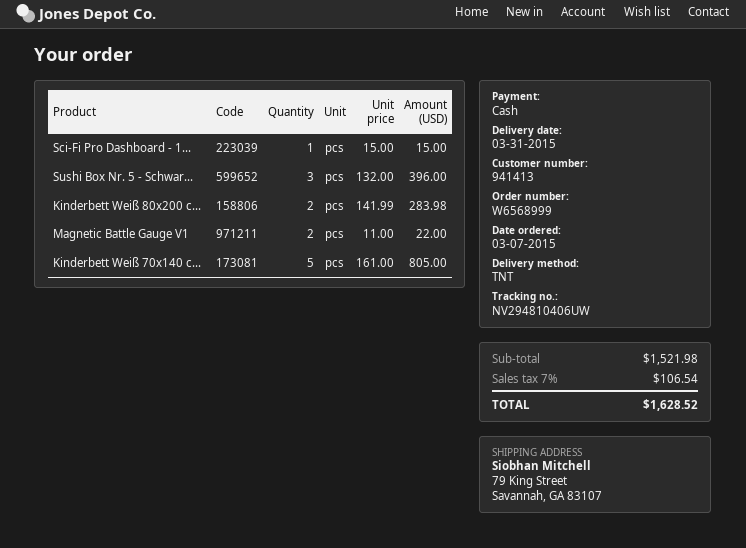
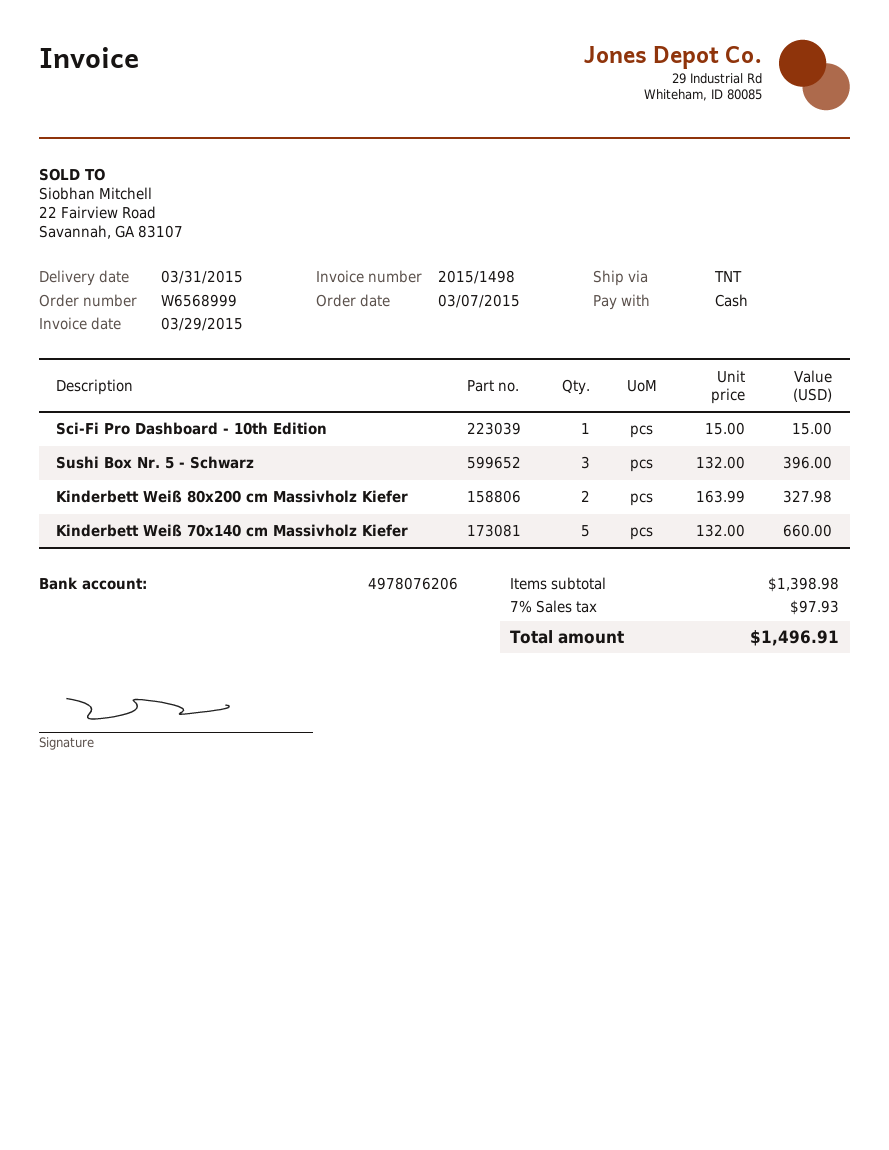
Kinderbett Weiß 80x200 c...: 2 x 141.99 = 283.98 -> 2 x 163.99 = 327.98
Magnetic Battle Gauge V1: 2 x 11.00 = 22.00 -> none
Kinderbett Weiß 70x140 c...: 5 x 161.00 = 805.00 -> 5 x 132.00 = 660.00
subtotal: 1521.98 -> 1398.98
tax: 7% = 106.54 -> 7% = 97.93
total: 1628.52 -> 1496.91

